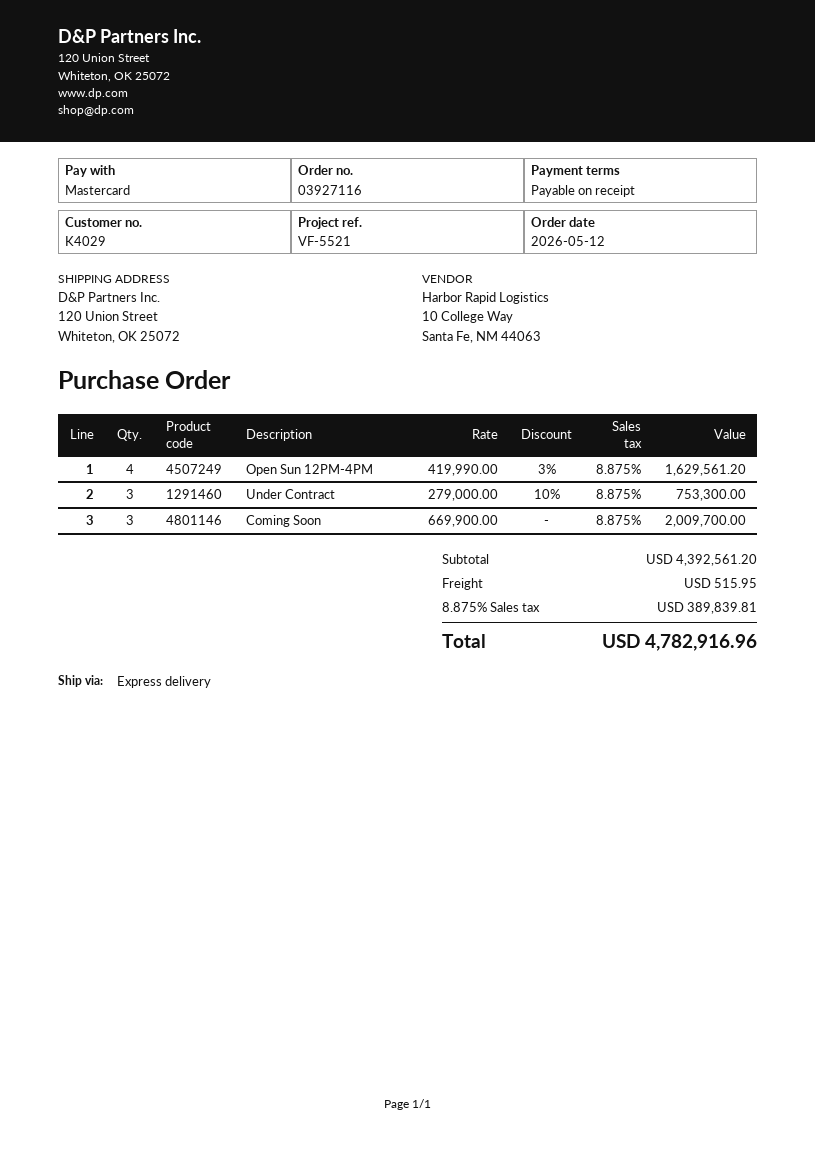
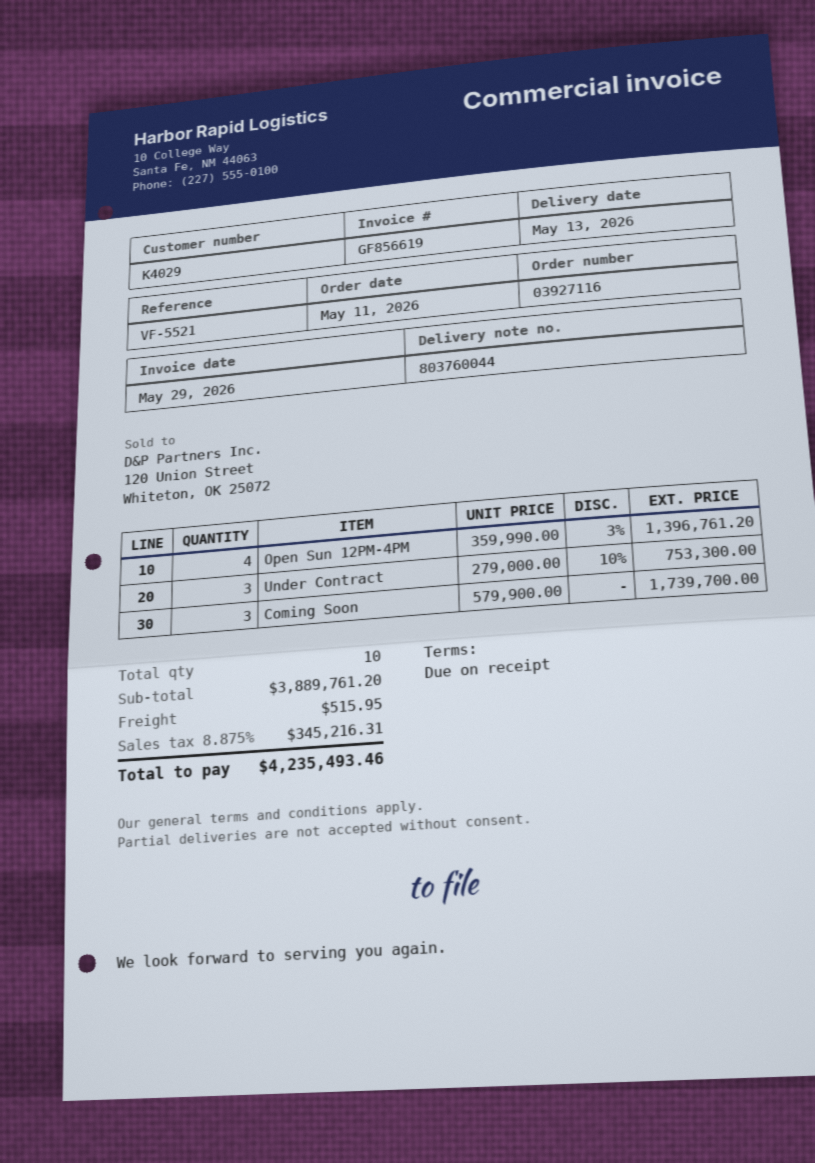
order date: 2026-05-12 -> 2026-05-11
Open Sun 12PM-4PM: 4 x 419990.00 - 3% = 1629561.20 -> 4 x 359990.00 - 3% = 1396761.20
Coming Soon: 3 x 669900.00 = 2009700.00 -> 3 x 579900.00 = 1739700.00
subtotal: 4392561.20 -> 3889761.20
tax: 8.875% = 389839.81 -> 8.875% = 345216.31
total: 4782916.96 -> 4235493.46

